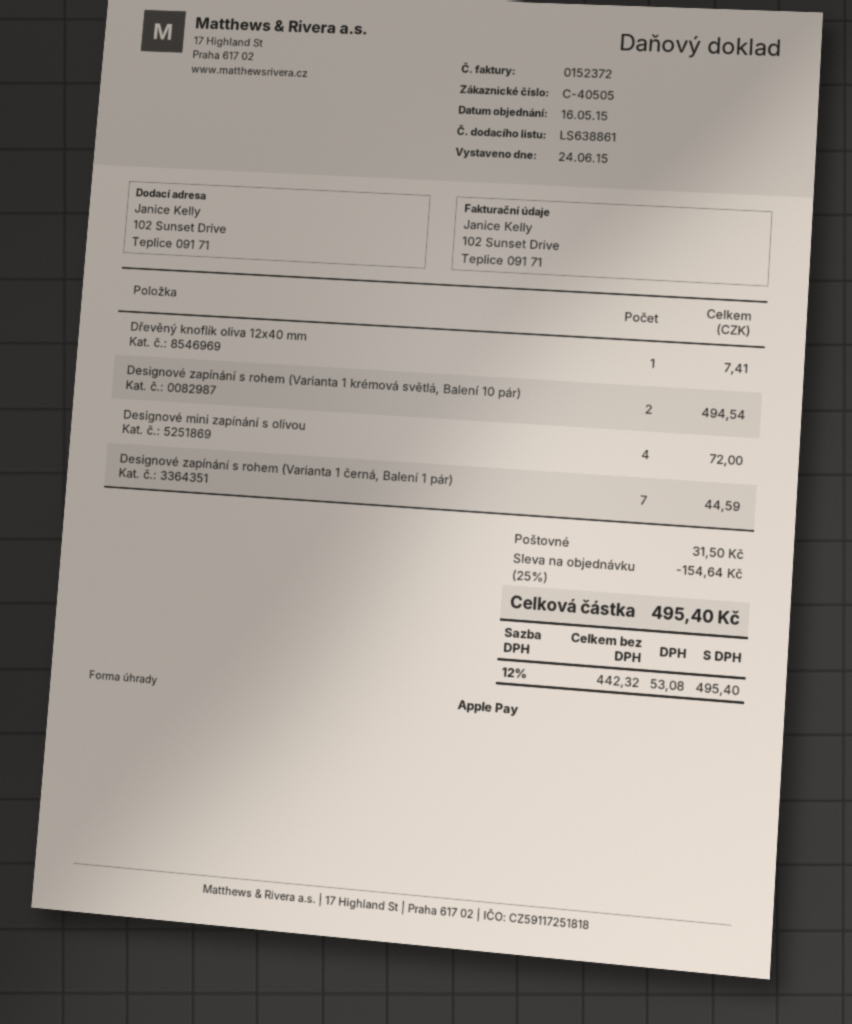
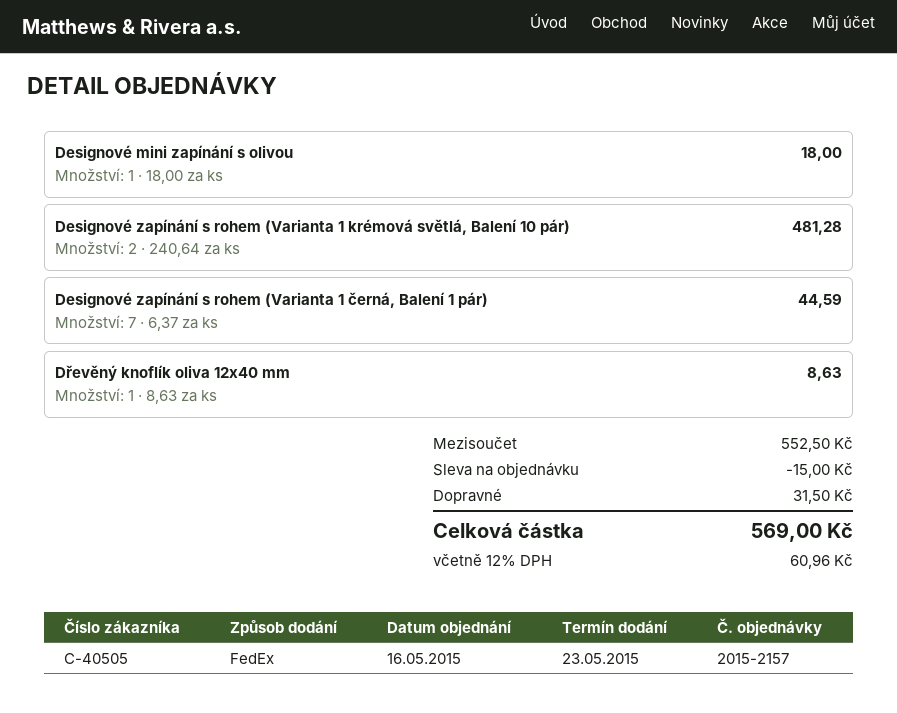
Dřevěný knoflík oliva 12x40 mm: 1 for 7.41 -> 1 for 8.63
Designové zapínání s rohem (Varianta 1 krémová světlá, Balení 10 pár): 2 for 494.54 -> 2 for 481.28
Designové mini zapínání s olivou: 4 for 72.00 -> 1 for 18.00
discount: 154.64 -> 15.00
tax: 12% = 53.08 -> 12% = 60.96
total: 495.40 -> 569.00

